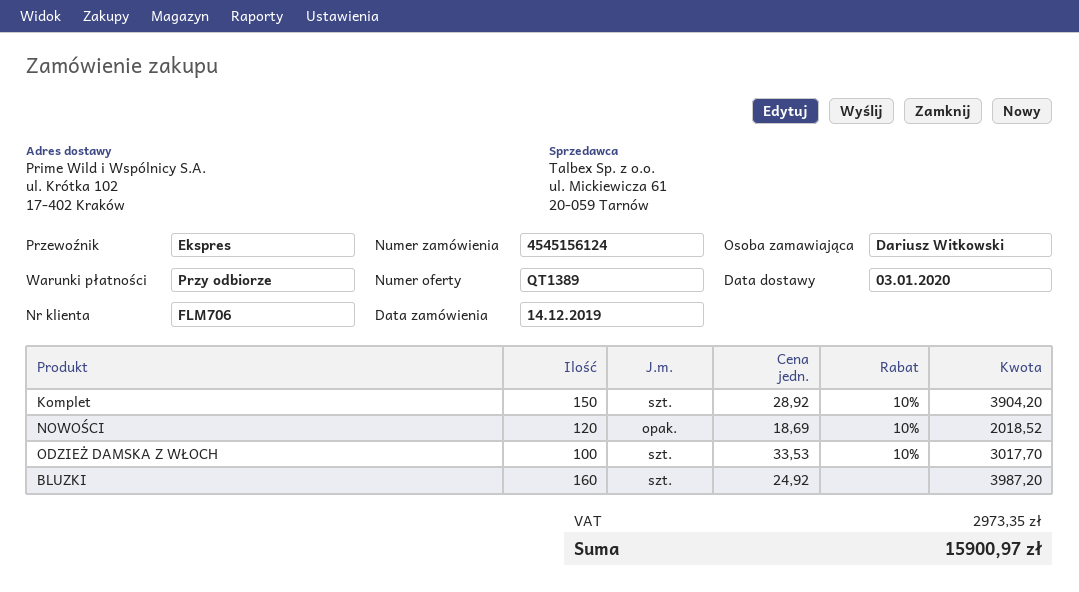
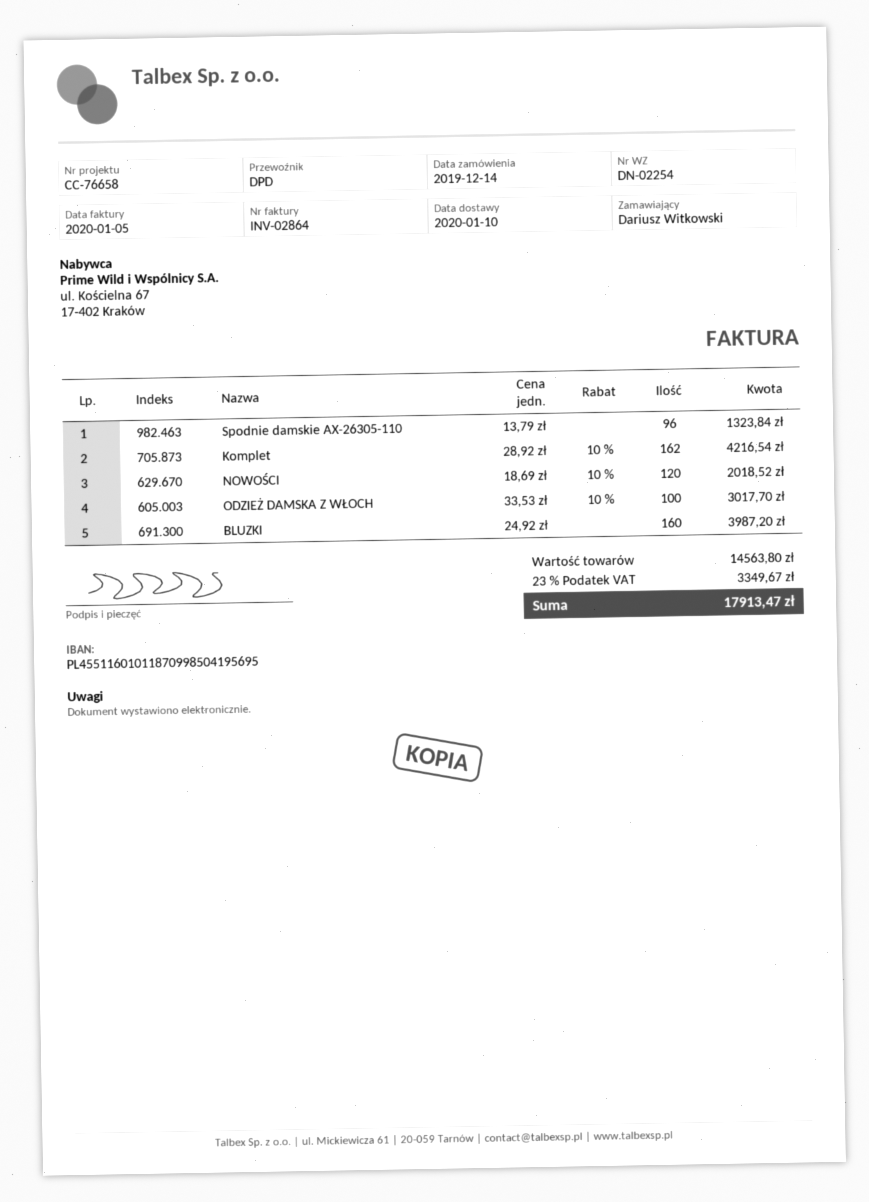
delivery date: 2020-01-03 -> 2020-01-10
shipping method: express -> DPD
Komplet: 150 x 28.92 - 10% = 3904.20 -> 162 x 28.92 - 10% = 4216.54
Spodnie damskie AX-26305-110: none -> 96 x 13.79 = 1323.84
tax: 2973.35 -> 3349.67
total: 15900.97 -> 17913.47

